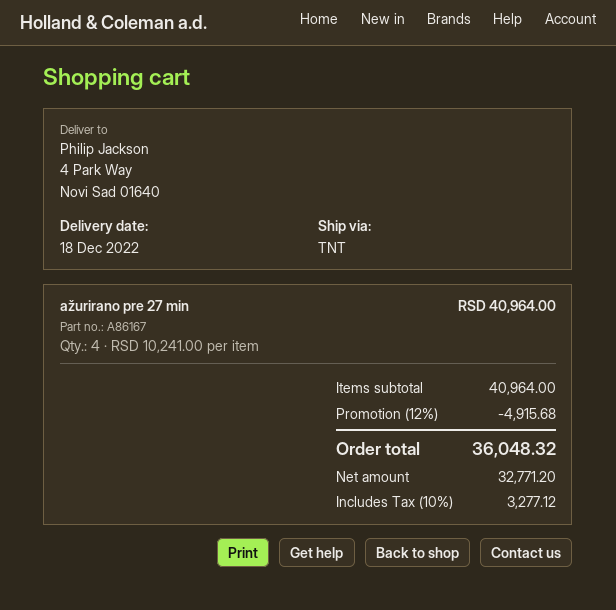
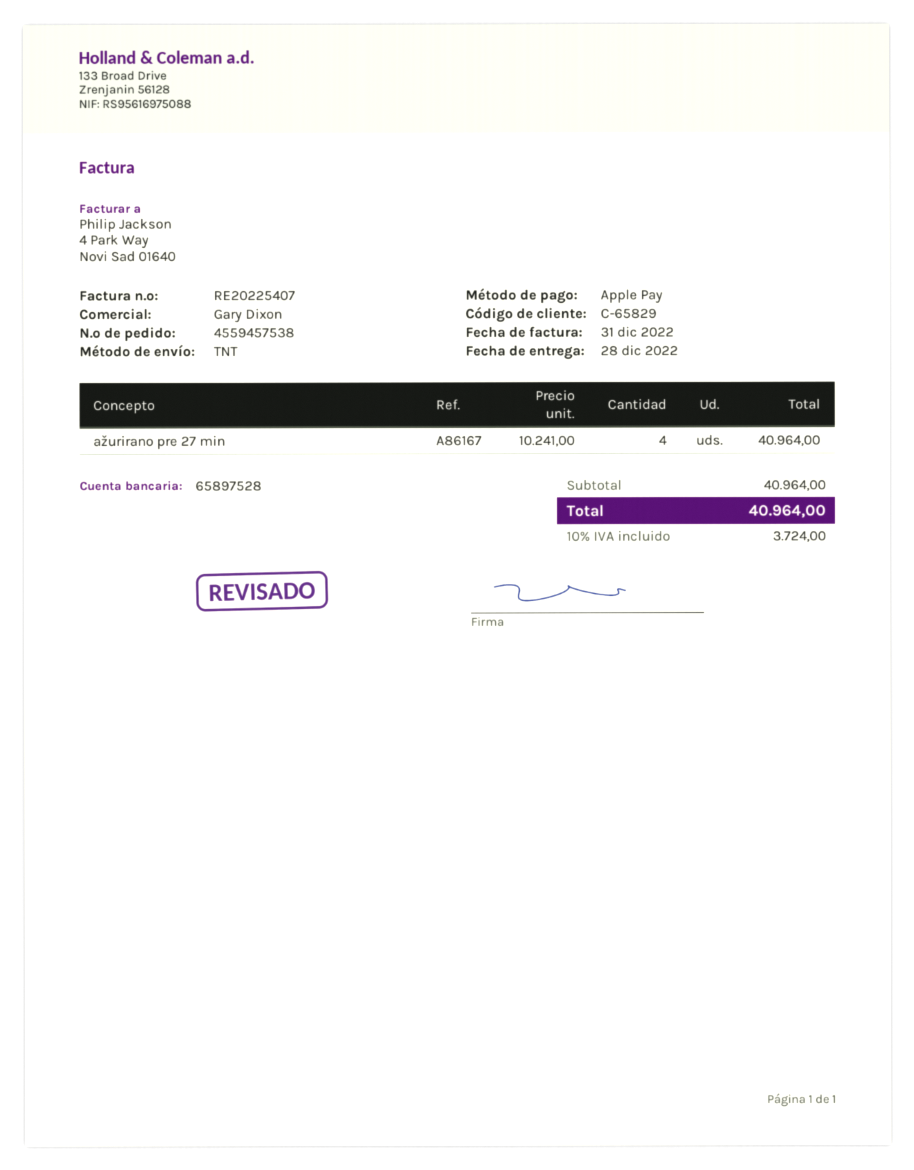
delivery date: 2022-12-18 -> 2022-12-28
discount: 12% = 4915.68 -> none
tax: 10% = 3277.12 -> 10% = 3724.00
total: 36048.32 -> 40964.00

